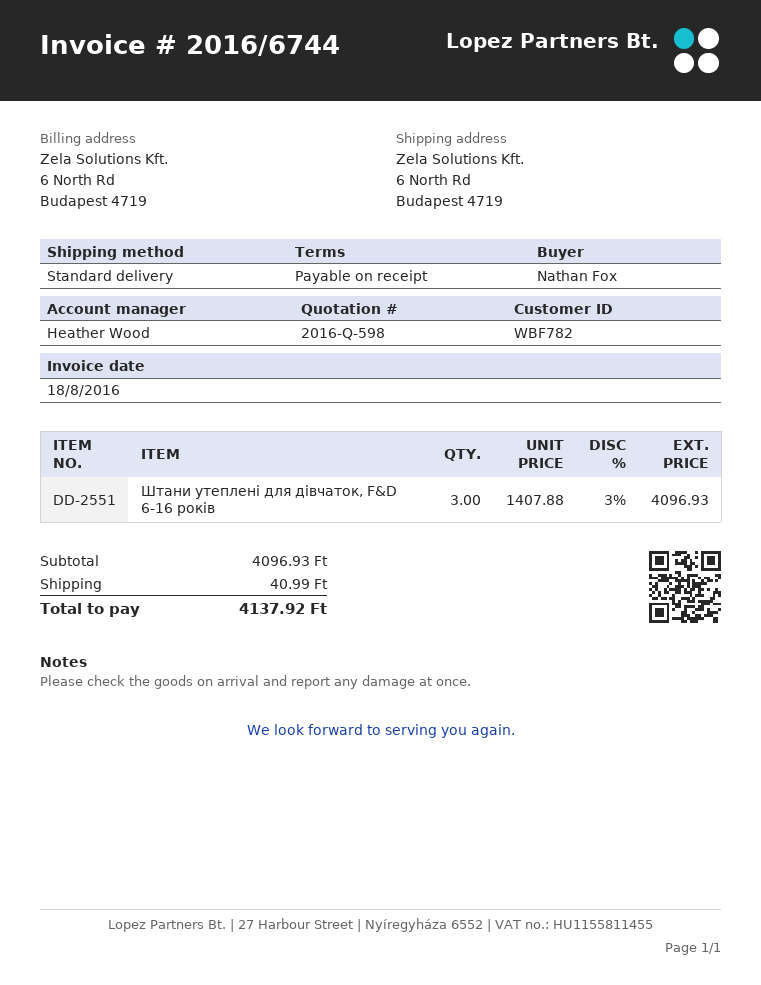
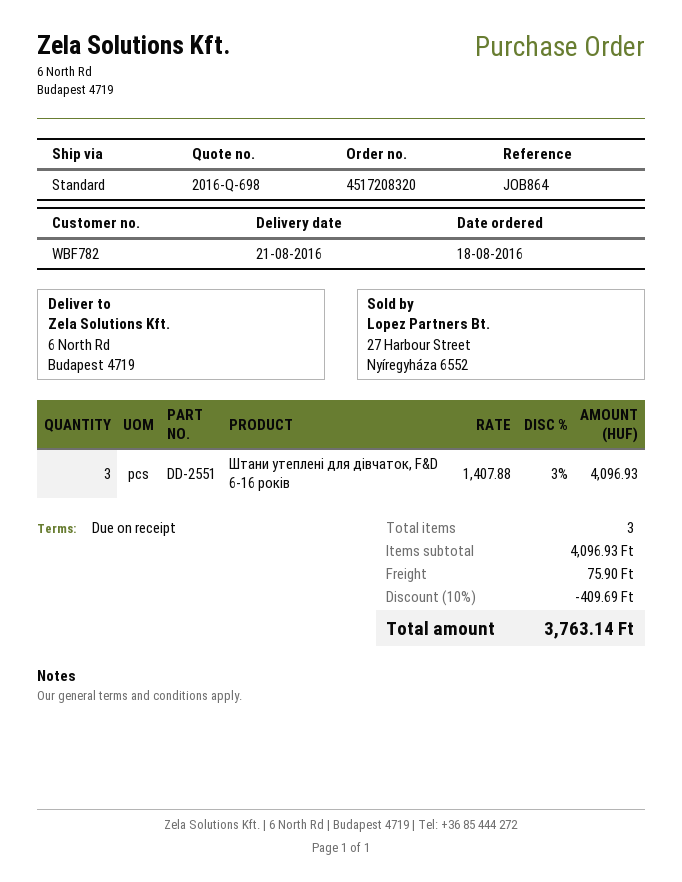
quote number: 2016-Q-598 -> 2016-Q-698
discount: none -> 10% = 409.69
shipping: 40.99 -> 75.90
total: 4137.92 -> 3763.14

